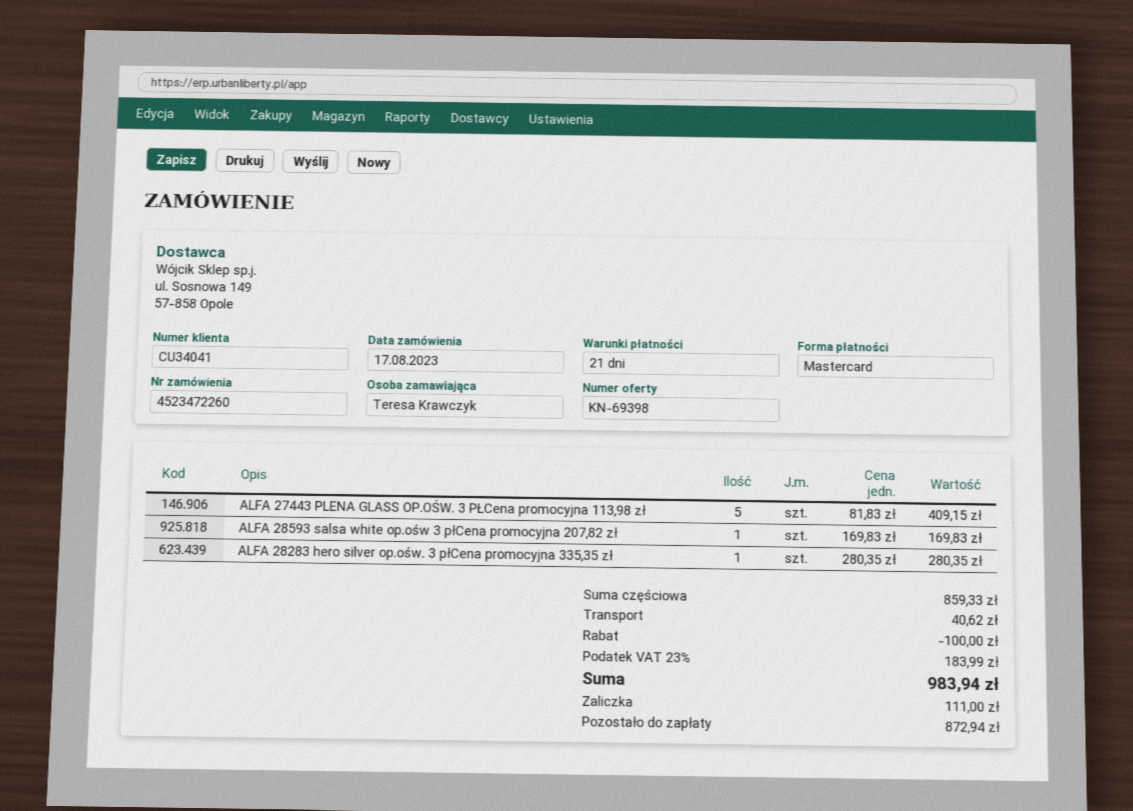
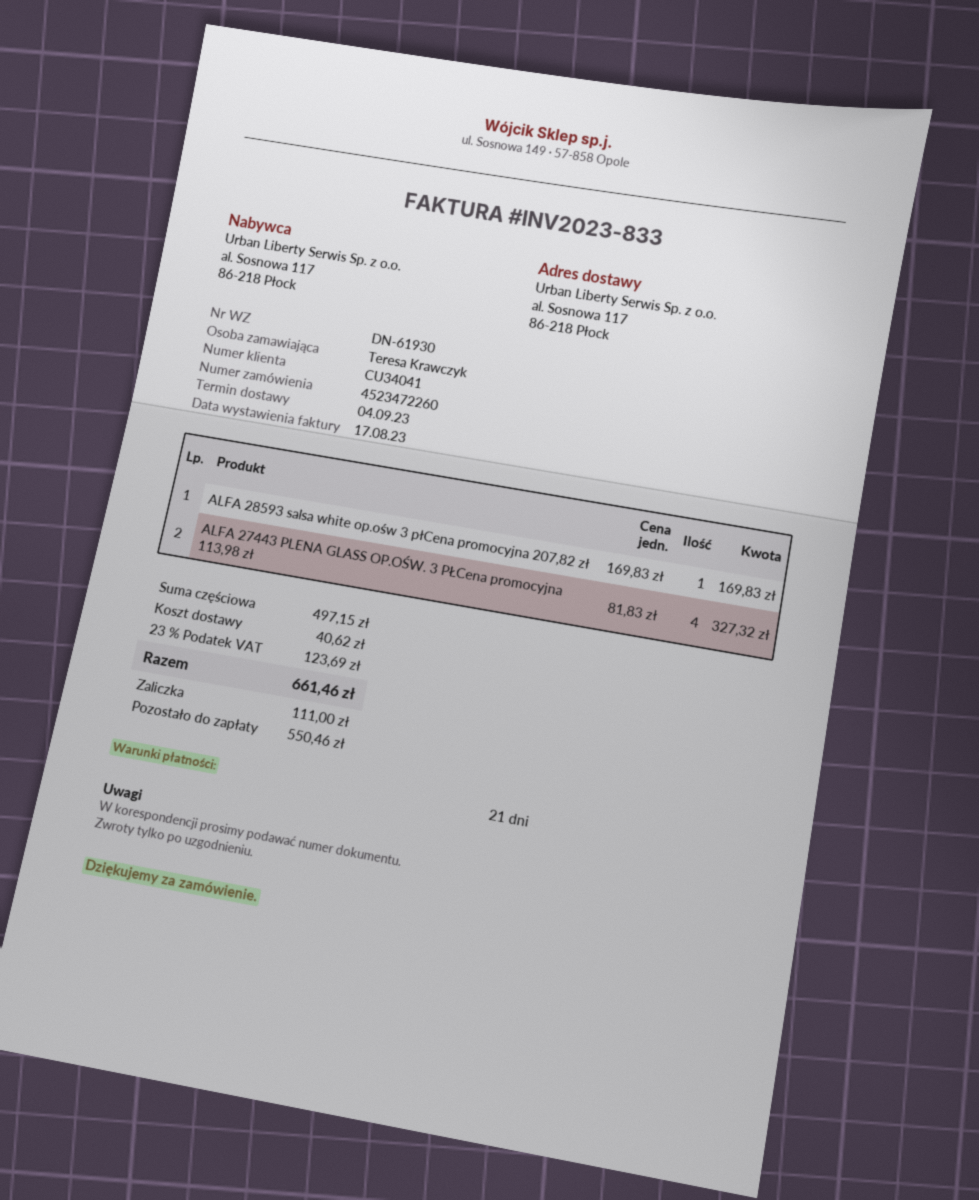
ALFA 27443 PLENA GLASS OP.OŚW. 3 PŁCena promocyjna 113,98 zł: 5 x 81.83 = 409.15 -> 4 x 81.83 = 327.32
ALFA 28283 hero silver op.ośw. 3 płCena promocyjna 335,35 zł: 1 x 280.35 = 280.35 -> none
subtotal: 859.33 -> 497.15
discount: 100.00 -> none
tax: 23% = 183.99 -> 23% = 123.69
total: 983.94 -> 661.46
balance: 872.94 -> 550.46

